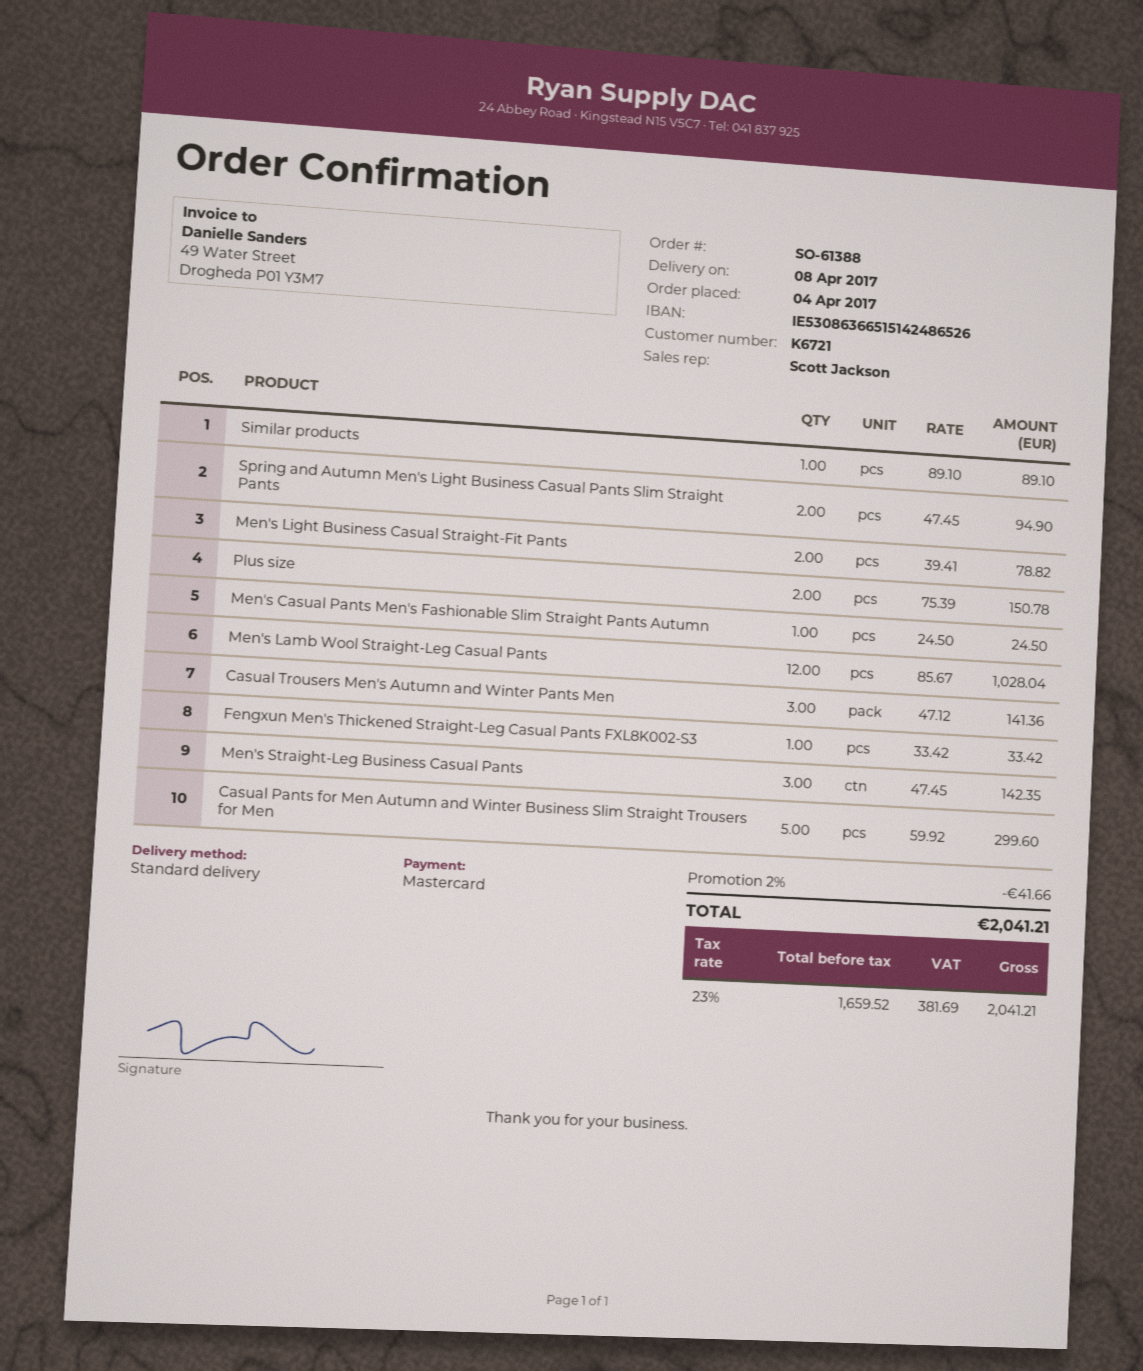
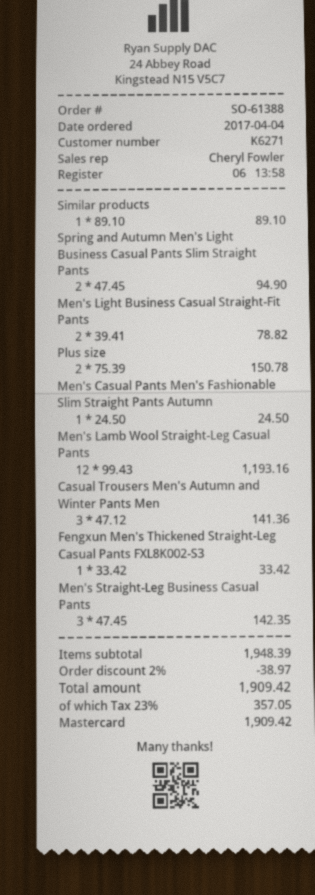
customer number: K6721 -> K6271
sales rep: Scott Jackson -> Cheryl Fowler
Men's Lamb Wool Straight-Leg Casual Pants: 12 x 85.67 = 1028.04 -> 12 x 99.43 = 1193.16
Casual Pants for Men Autumn and Winter Business Slim Straight Trousers for Men: 5 x 59.92 = 299.60 -> none
discount: 2% = 41.66 -> 2% = 38.97
tax: 23% = 381.69 -> 23% = 357.05
total: 2041.21 -> 1909.42

